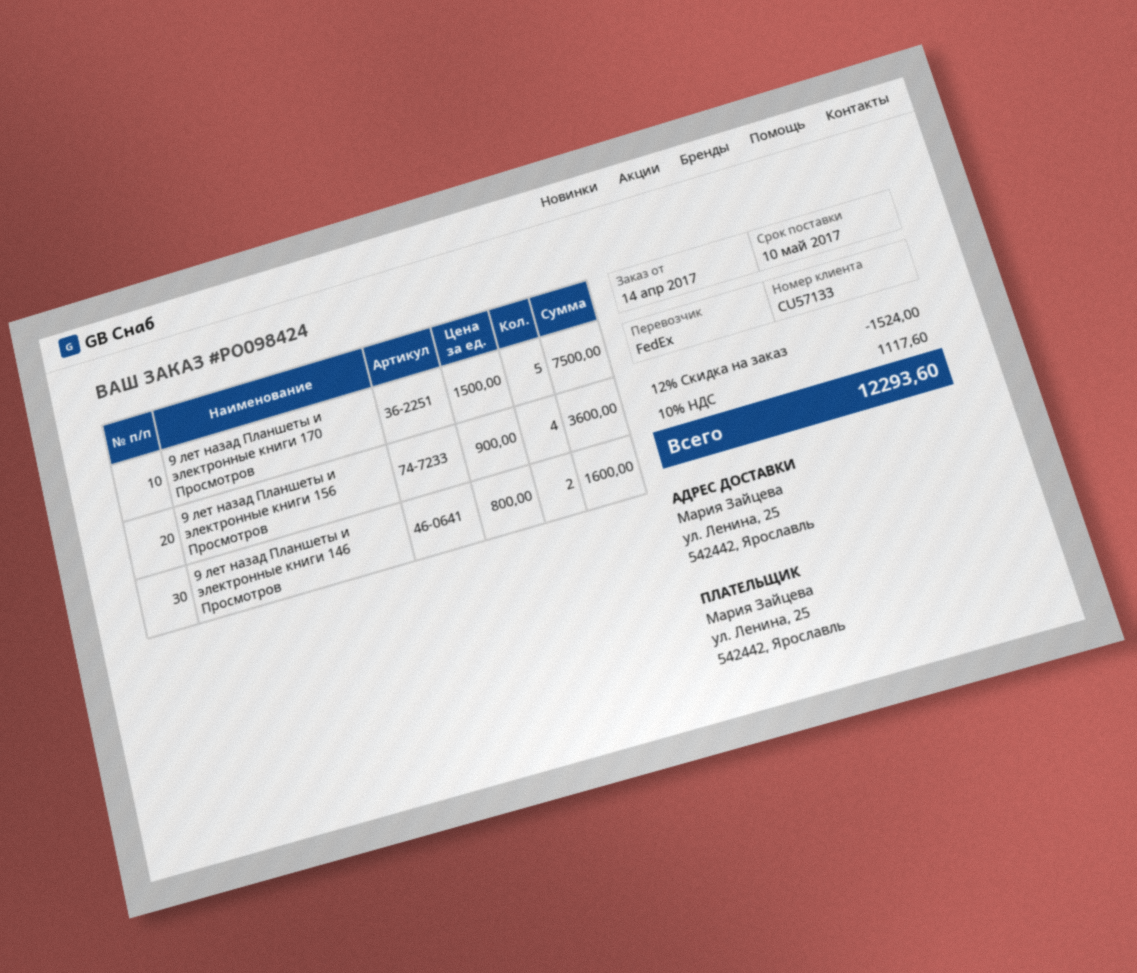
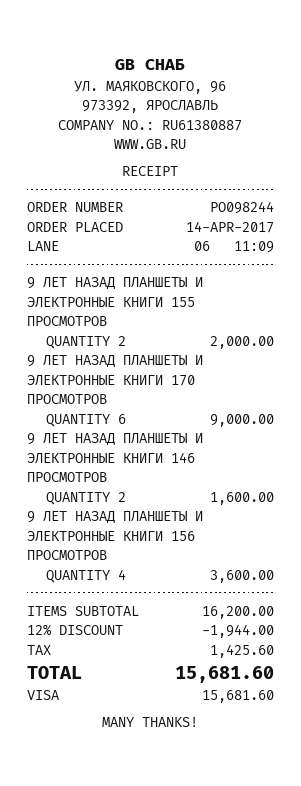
order number: PO098424 -> PO098244
9 лет назад Планшеты и электронные книги 170 Просмотров: 5 for 7500.00 -> 6 for 9000.00
9 ЛЕТ НАЗАД ПЛАНШЕТЫ И ЭЛЕКТРОННЫЕ КНИГИ 155 ПРОСМОТРОВ: none -> 2 for 2000.00
discount: 12% = 1524.00 -> 12% = 1944.00
tax: 1117.60 -> 1425.60
total: 12293.60 -> 15681.60

